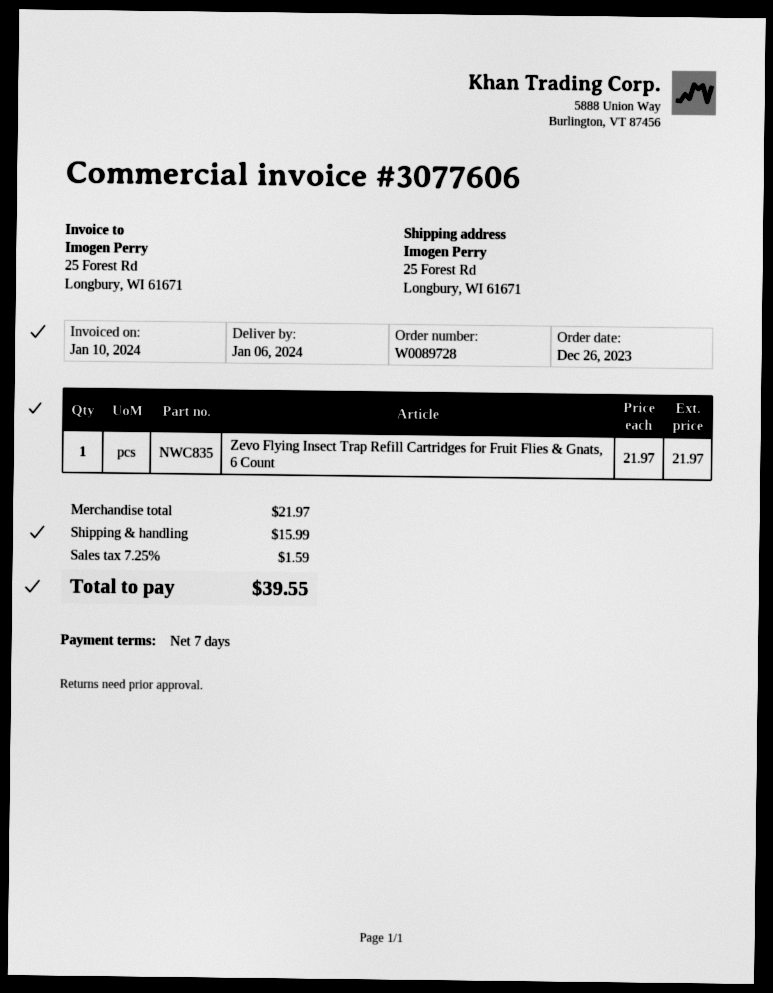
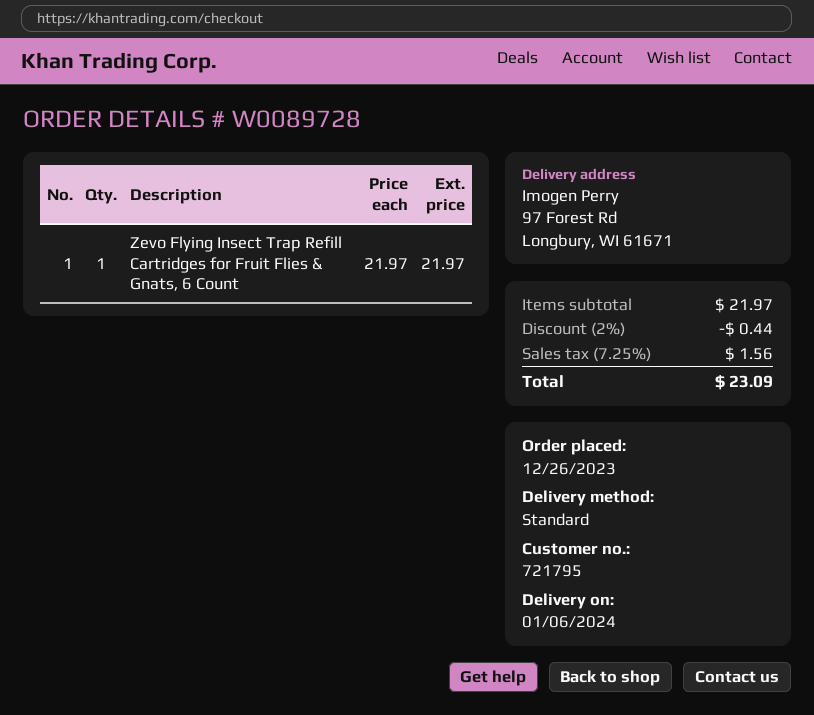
ship to: 25 Forest Rd, Longbury, WI 61671 -> 97 Forest Rd, Longbury, WI 61671
discount: none -> 2% = 0.44
shipping: 15.99 -> none
tax: 7.25% = 1.59 -> 7.25% = 1.56
total: 39.55 -> 23.09

